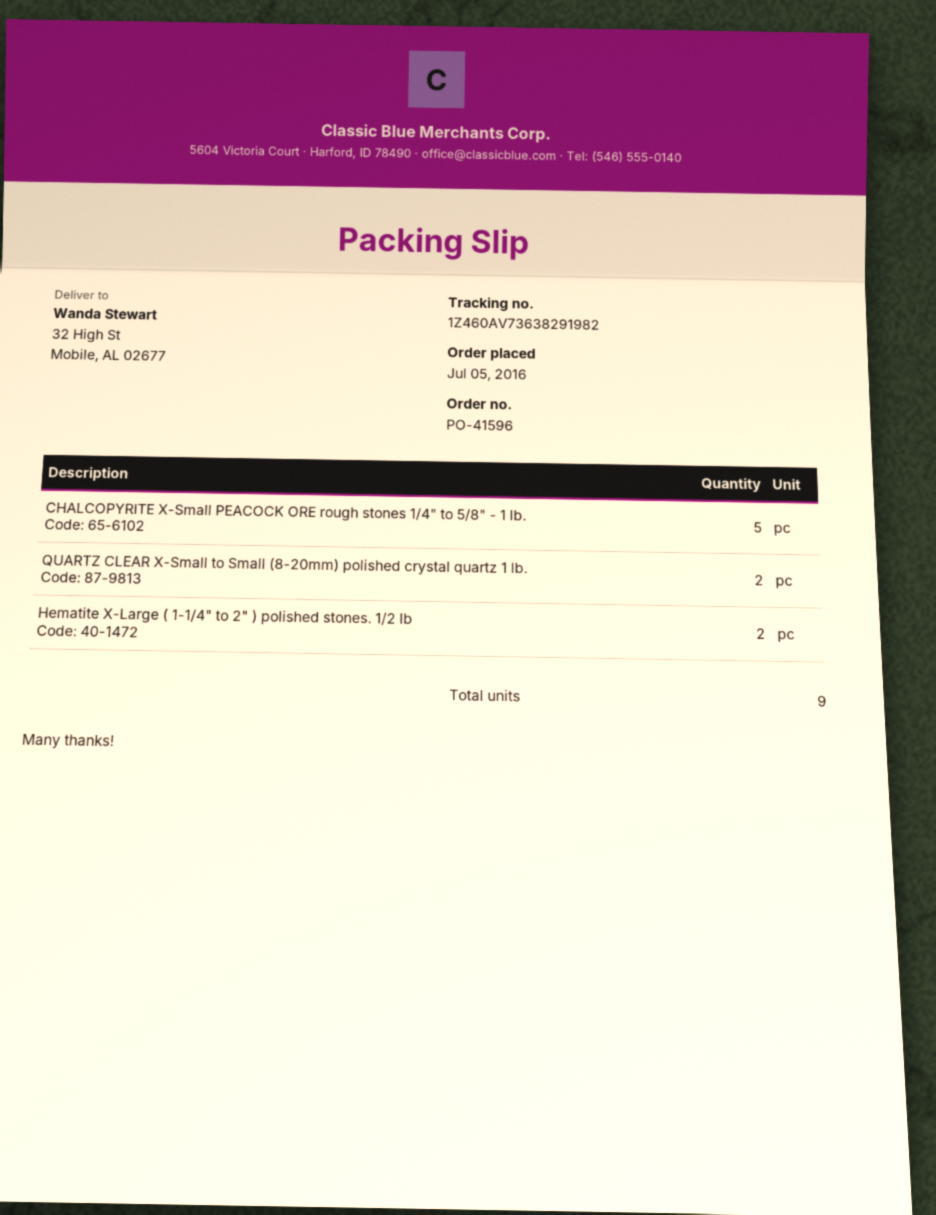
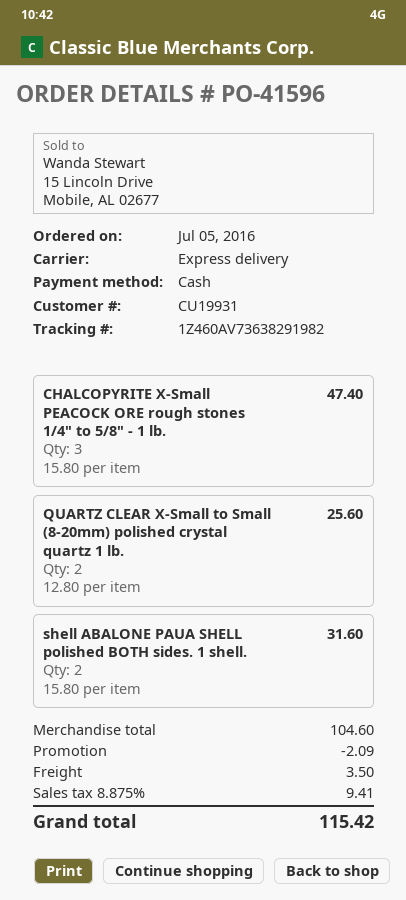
CHALCOPYRITE X-Small PEACOCK ORE rough stones 1/4" to 5/8" - 1 lb.: 5 -> 3
Hematite X-Large ( 1-1/4" to 2" ) polished stones. 1/2 lb: 2 -> none
shell ABALONE PAUA SHELL polished BOTH sides. 1 shell.: none -> 2

